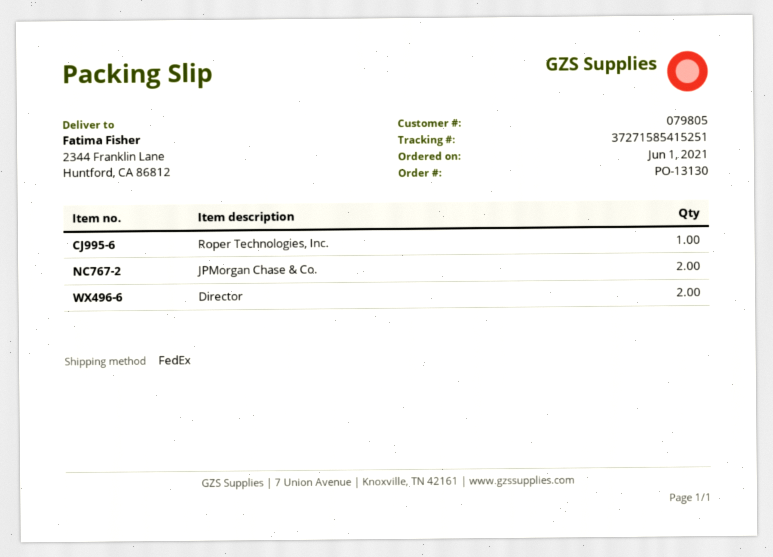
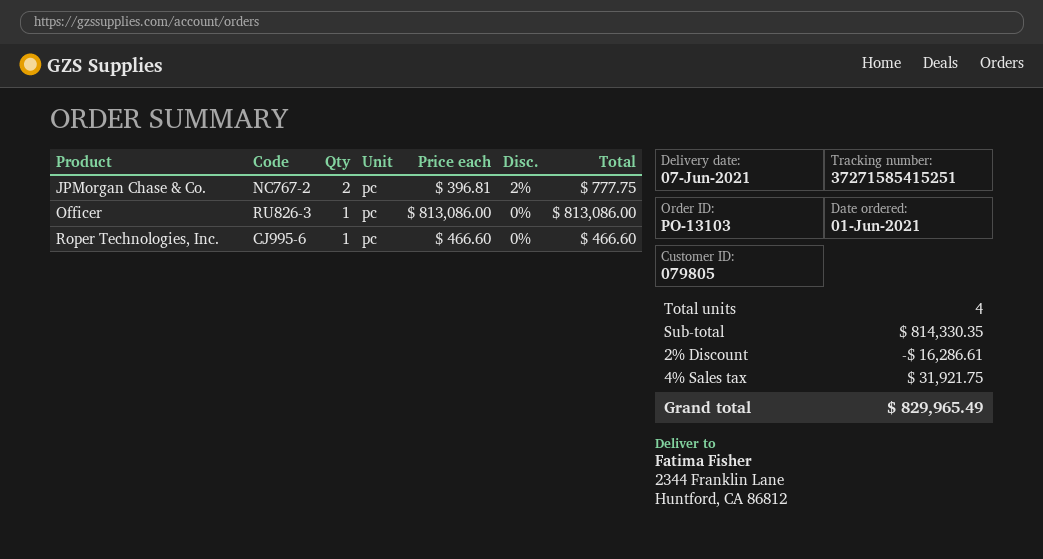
order number: PO-13130 -> PO-13103
Director: 2 -> none
Officer: none -> 1

